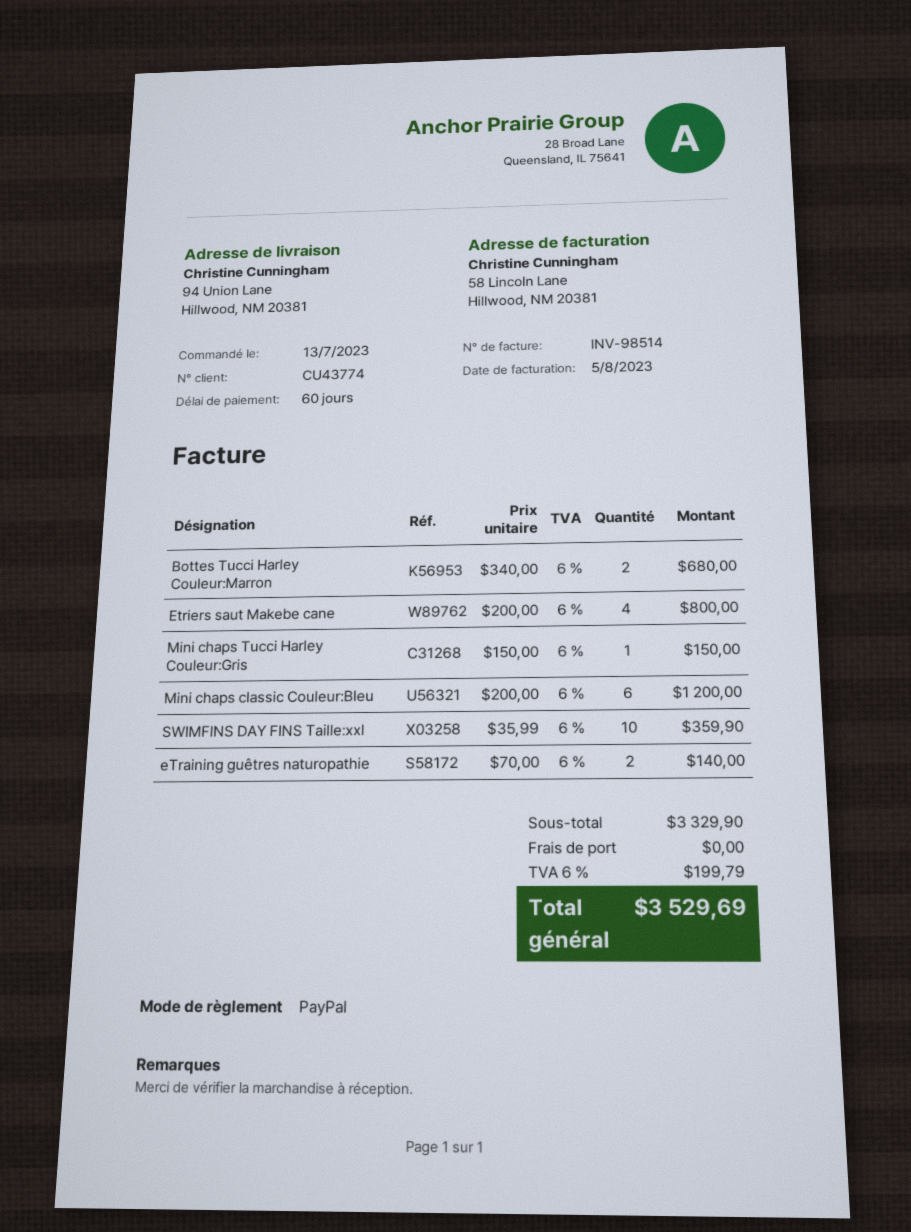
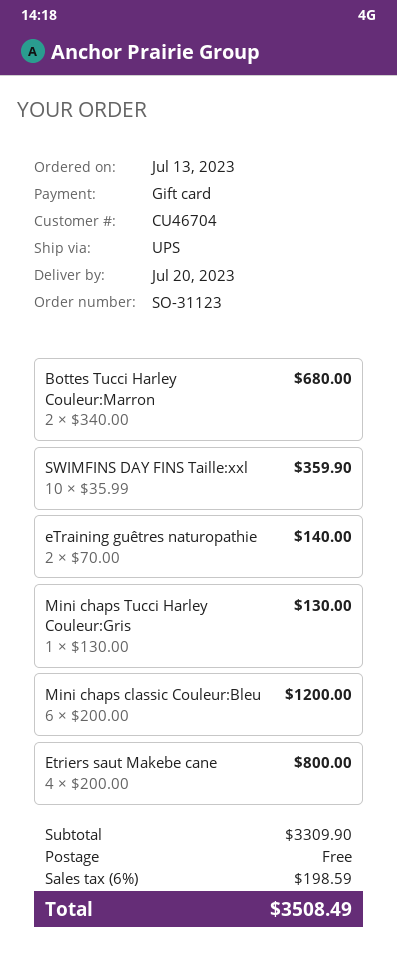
customer number: CU43774 -> CU46704
payment method: PayPal -> gift card
Mini chaps Tucci Harley Couleur:Gris: 1 x 150.00 = 150.00 -> 1 x 130.00 = 130.00
subtotal: 3329.90 -> 3309.90
tax: 6% = 199.79 -> 6% = 198.59
total: 3529.69 -> 3508.49

